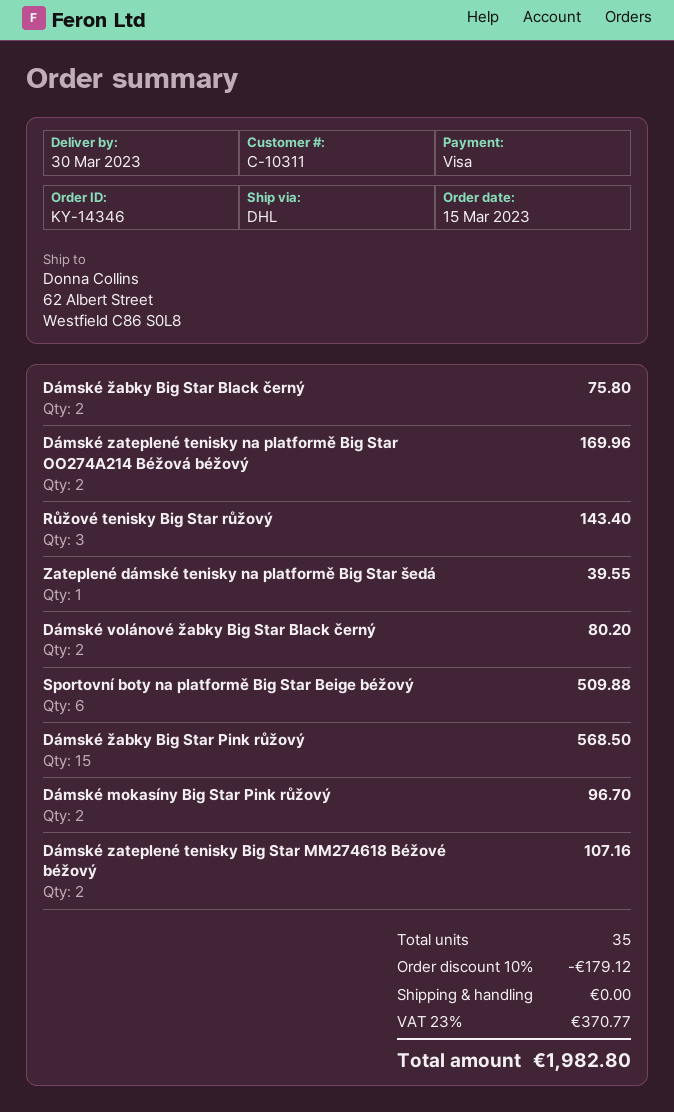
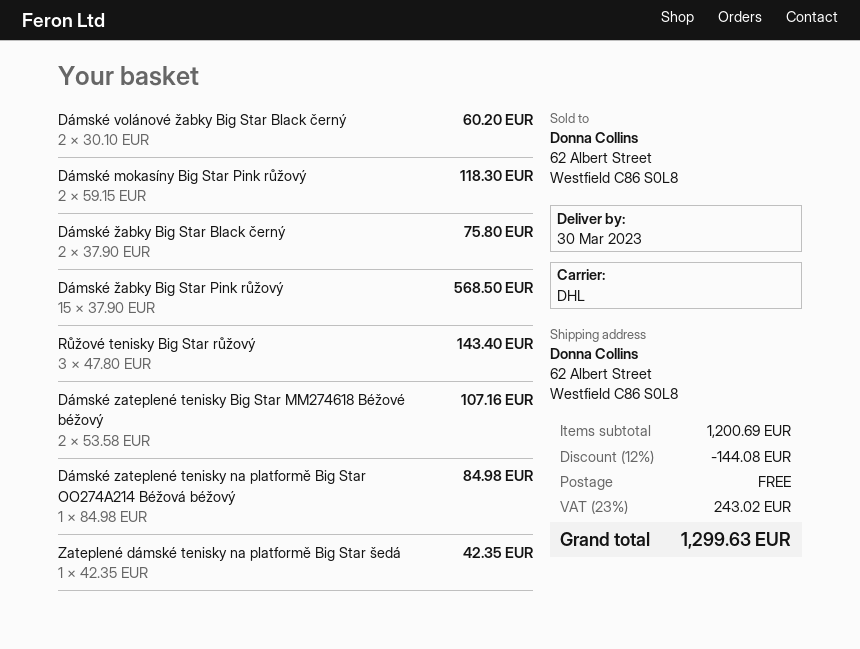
Dámské zateplené tenisky na platformě Big Star OO274A214 Béžová béžový: 2 for 169.96 -> 1 for 84.98
Zateplené dámské tenisky na platformě Big Star šedá: 1 for 39.55 -> 1 for 42.35
Dámské volánové žabky Big Star Black černý: 2 for 80.20 -> 2 for 60.20
Sportovní boty na platformě Big Star Beige béžový: 6 for 509.88 -> none
Dámské mokasíny Big Star Pink růžový: 2 for 96.70 -> 2 for 118.30
discount: 10% = 179.12 -> 12% = 144.08
tax: 23% = 370.77 -> 23% = 243.02
total: 1982.80 -> 1299.63

